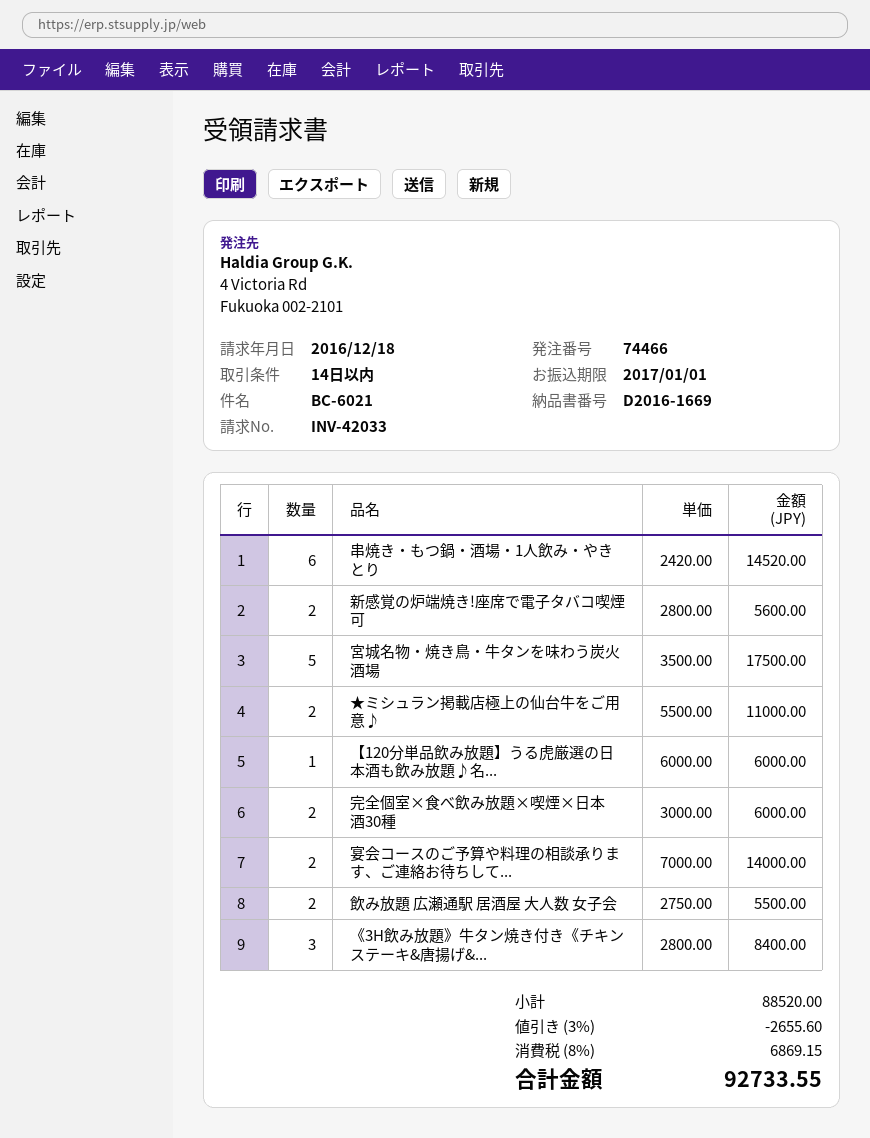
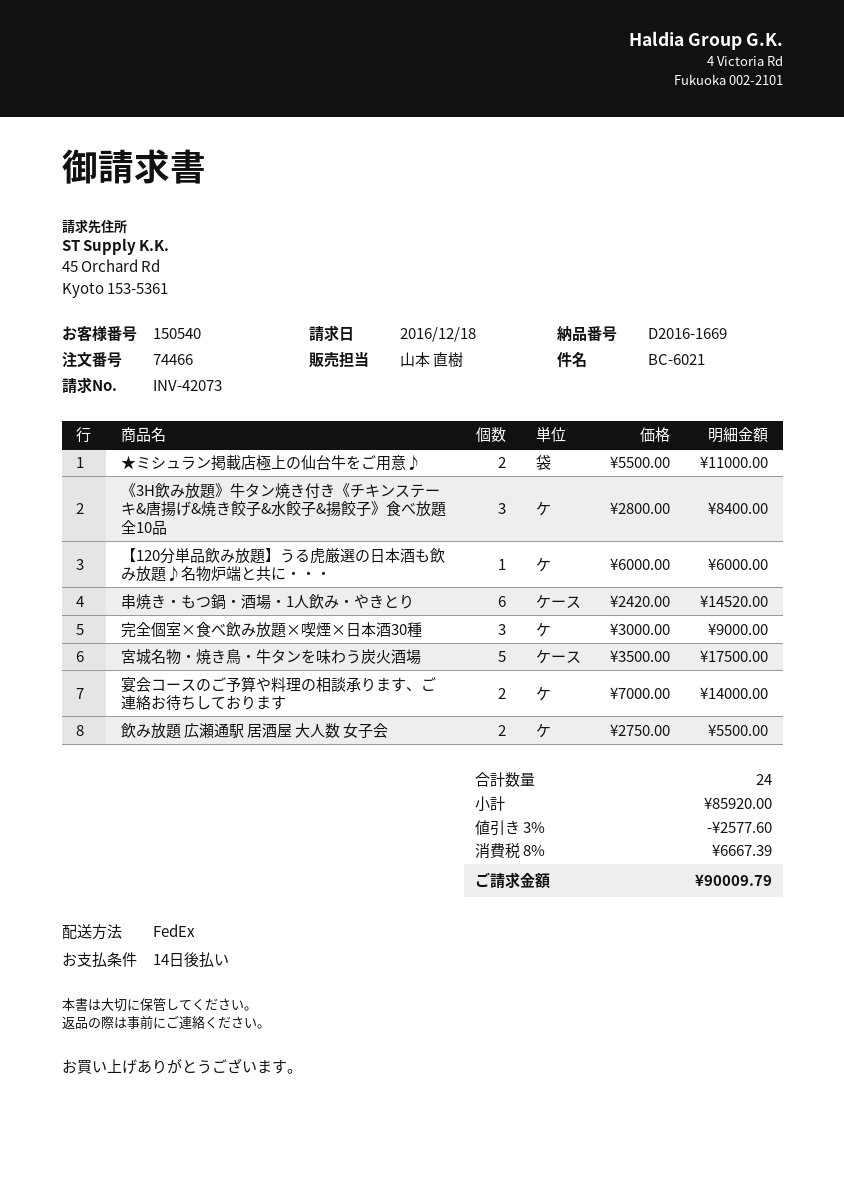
invoice number: INV-42033 -> INV-42073
新感覚の炉端焼き!座席で電子タバコ喫煙可: 2 x 2800.00 = 5600.00 -> none
完全個室×食べ飲み放題×喫煙×日本酒30種: 2 x 3000.00 = 6000.00 -> 3 x 3000.00 = 9000.00
subtotal: 88520.00 -> 85920.00
discount: 3% = 2655.60 -> 3% = 2577.60
tax: 8% = 6869.15 -> 8% = 6667.39
total: 92733.55 -> 90009.79

